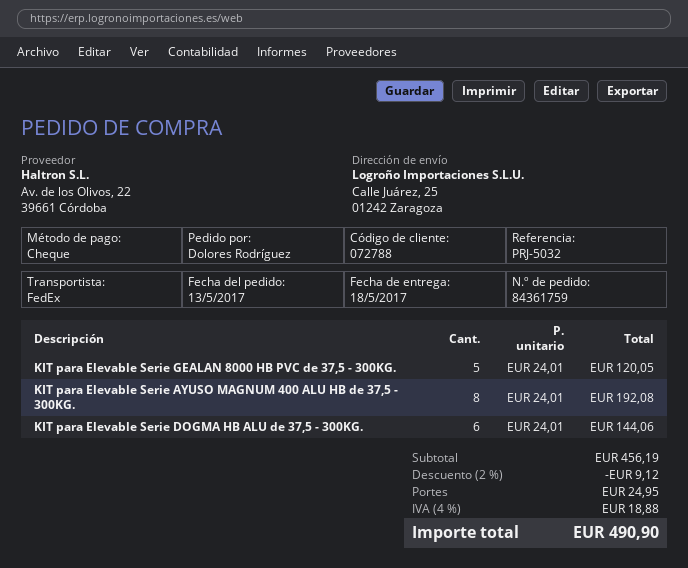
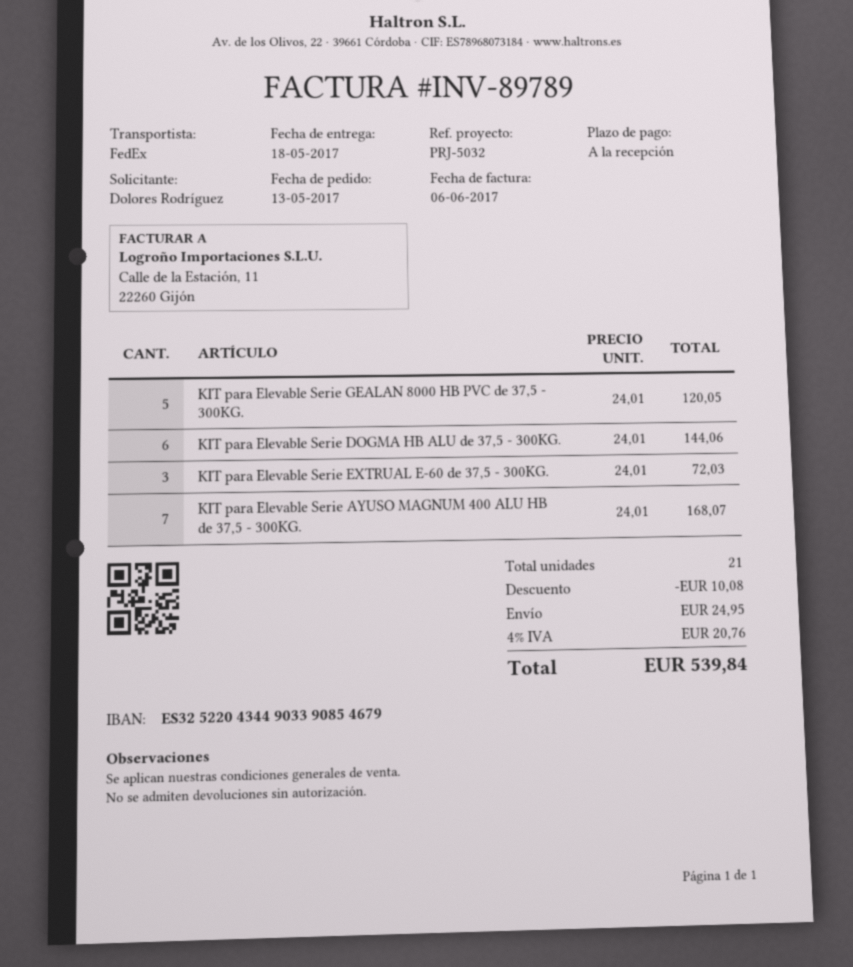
KIT para Elevable Serie AYUSO MAGNUM 400 ALU HB de 37,5 - 300KG.: 8 x 24.01 = 192.08 -> 7 x 24.01 = 168.07
KIT para Elevable Serie EXTRUAL E-60 de 37,5 - 300KG.: none -> 3 x 24.01 = 72.03
discount: 9.12 -> 10.08
tax: 4% = 18.88 -> 4% = 20.76
total: 490.90 -> 539.84

